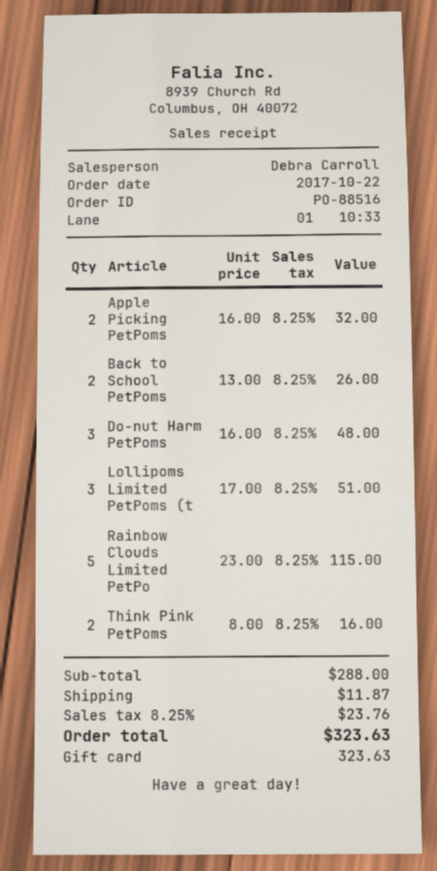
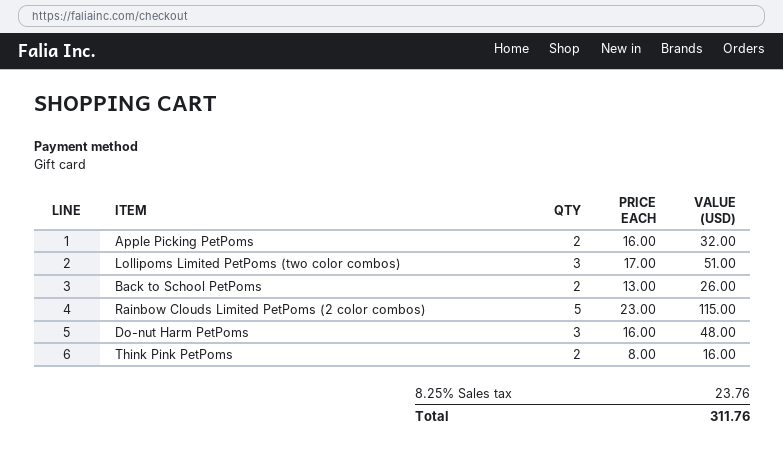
shipping: 11.87 -> none
total: 323.63 -> 311.76

